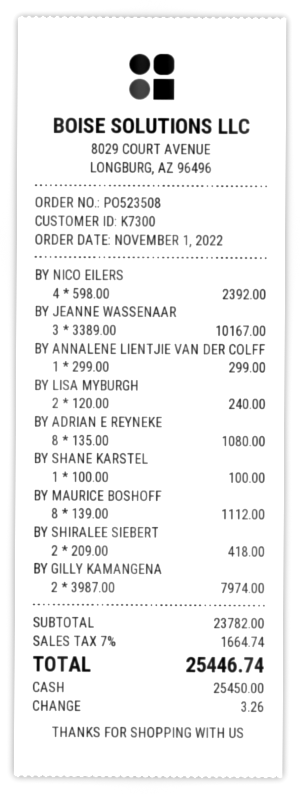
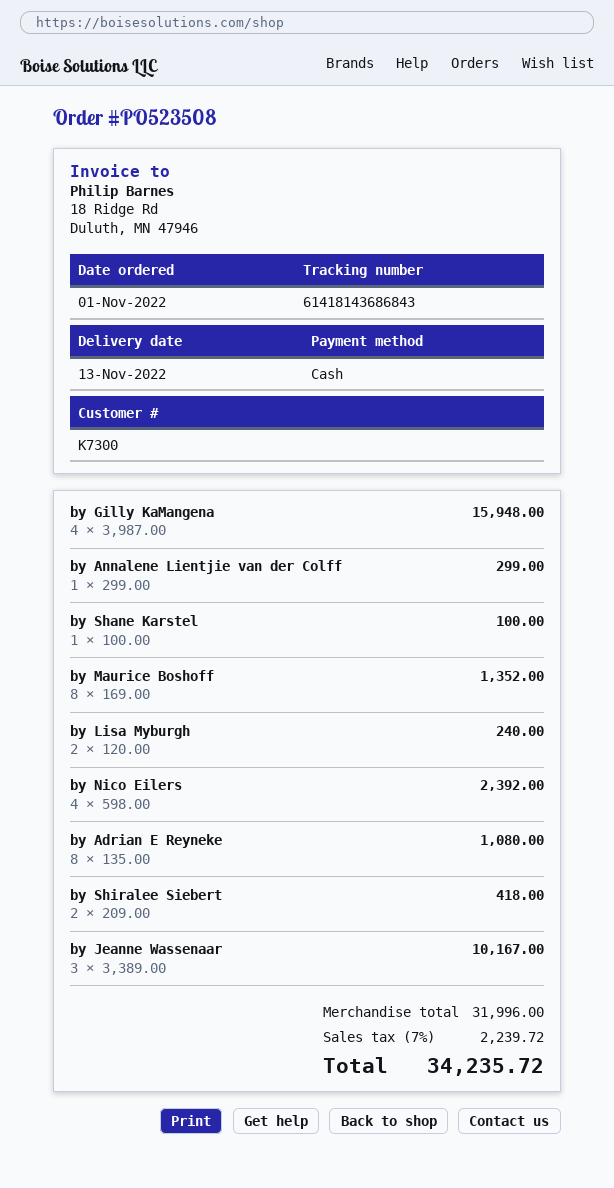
BY MAURICE BOSHOFF: 8 x 139.00 = 1112.00 -> 8 x 169.00 = 1352.00
BY GILLY KAMANGENA: 2 x 3987.00 = 7974.00 -> 4 x 3987.00 = 15948.00
subtotal: 23782.00 -> 31996.00
tax: 7% = 1664.74 -> 7% = 2239.72
total: 25446.74 -> 34235.72

